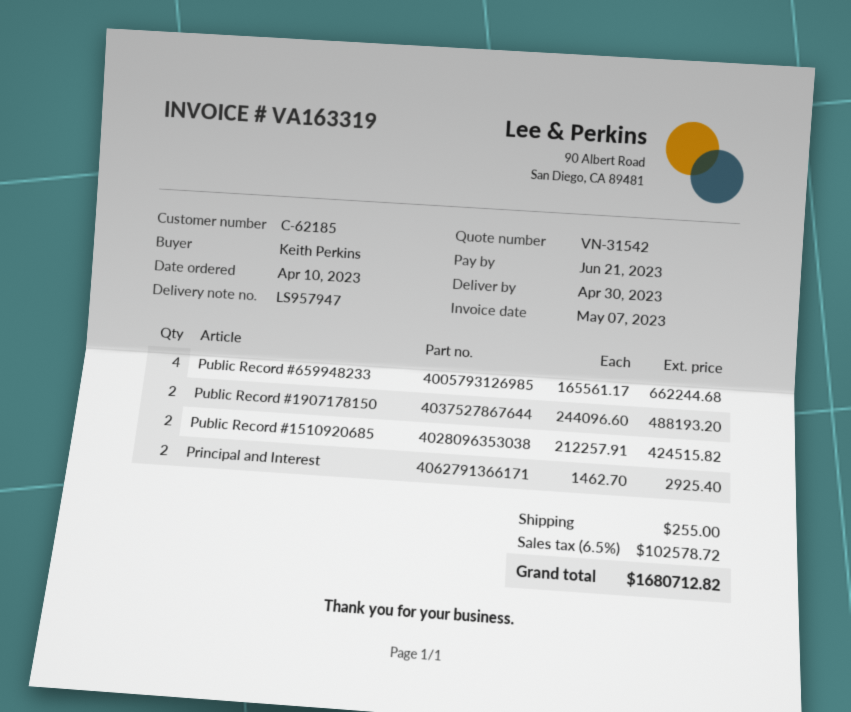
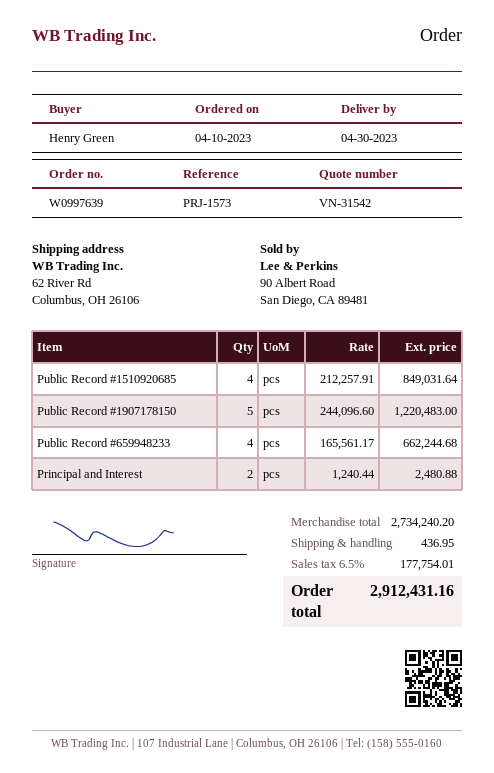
ordered by: Keith Perkins -> Henry Green
Public Record #1907178150: 2 x 244096.60 = 488193.20 -> 5 x 244096.60 = 1220483.00
Public Record #1510920685: 2 x 212257.91 = 424515.82 -> 4 x 212257.91 = 849031.64
Principal and Interest: 2 x 1462.70 = 2925.40 -> 2 x 1240.44 = 2480.88
shipping: 255.00 -> 436.95
tax: 6.5% = 102578.72 -> 6.5% = 177754.01
total: 1680712.82 -> 2912431.16

